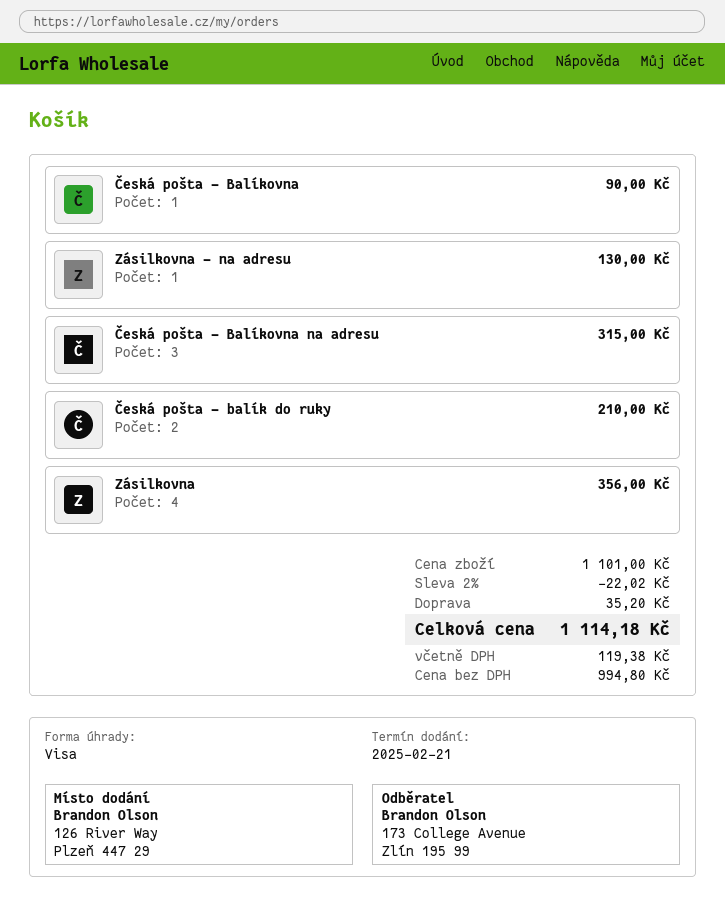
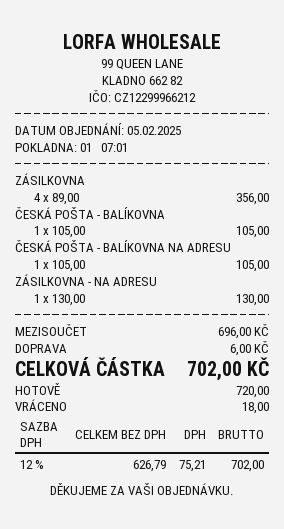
payment method: Visa -> cash
Česká pošta - Balíkovna: 1 for 90.00 -> 1 for 105.00
Česká pošta - Balíkovna na adresu: 3 for 315.00 -> 1 for 105.00
Česká pošta - balík do ruky: 2 for 210.00 -> none
subtotal: 1101.00 -> 696.00
discount: 2% = 22.02 -> none
shipping: 35.20 -> 6.00
net: 994.80 -> 626.79
tax: 119.38 -> 75.21
total: 1114.18 -> 702.00

